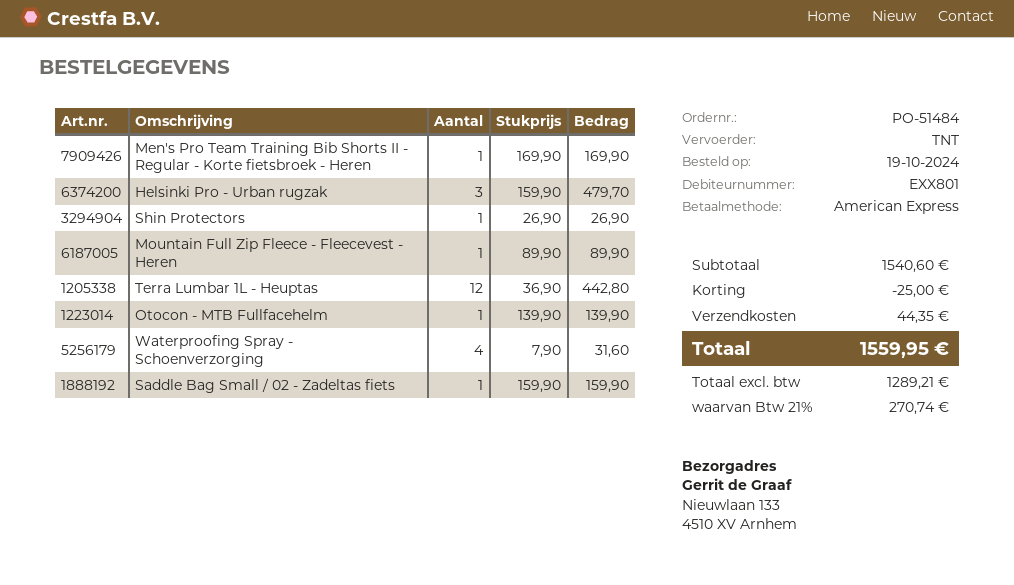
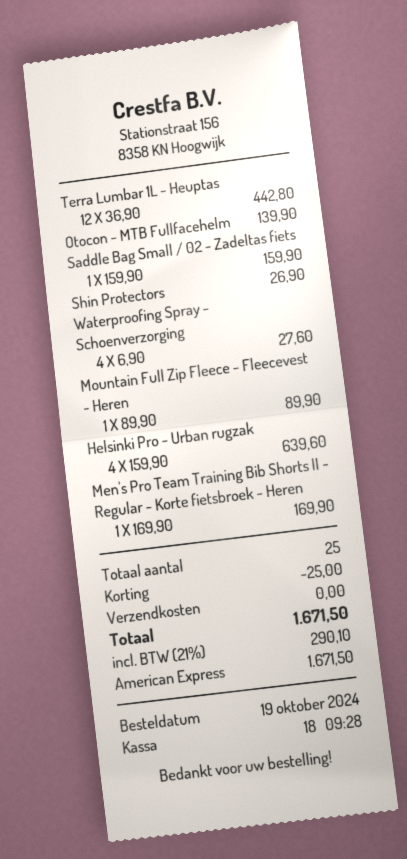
Helsinki Pro - Urban rugzak: 3 x 159.90 = 479.70 -> 4 x 159.90 = 639.60
Waterproofing Spray - Schoenverzorging: 4 x 7.90 = 31.60 -> 4 x 6.90 = 27.60
shipping: 44.35 -> 0.00
tax: 21% = 270.74 -> 21% = 290.10
total: 1559.95 -> 1671.50

